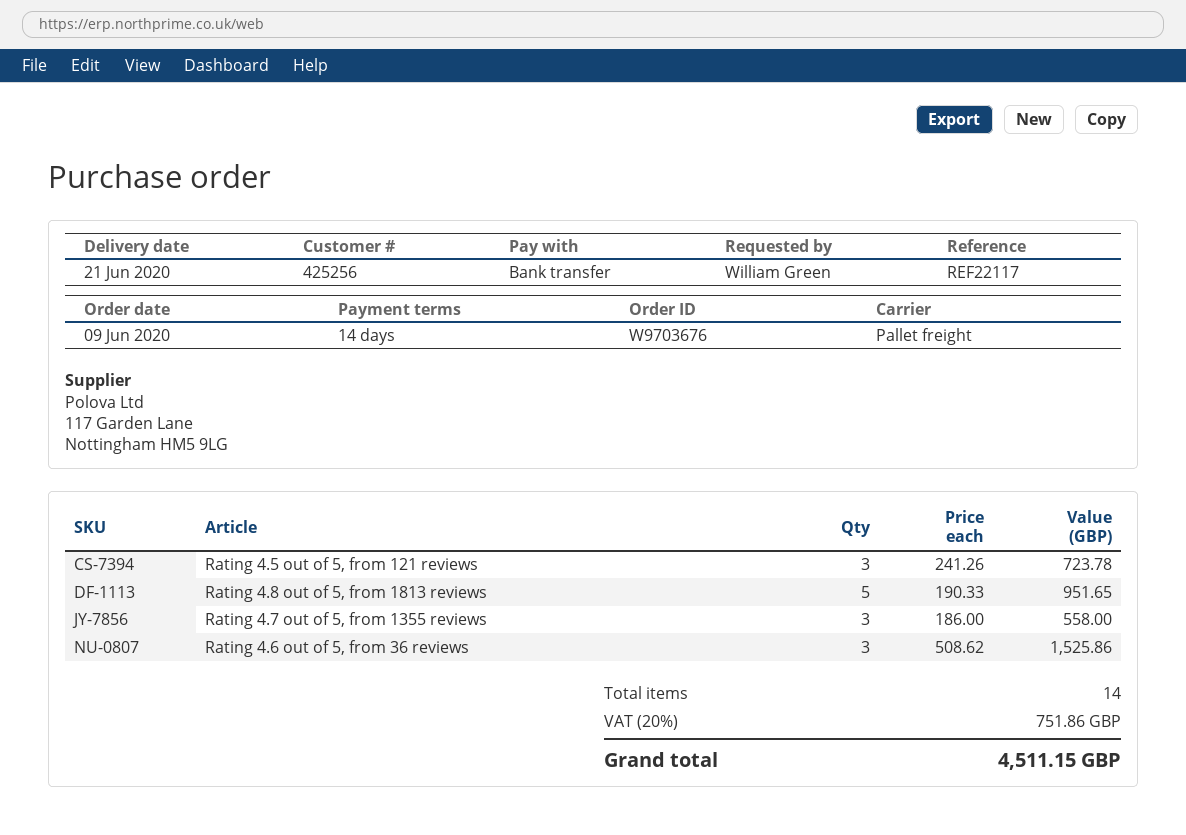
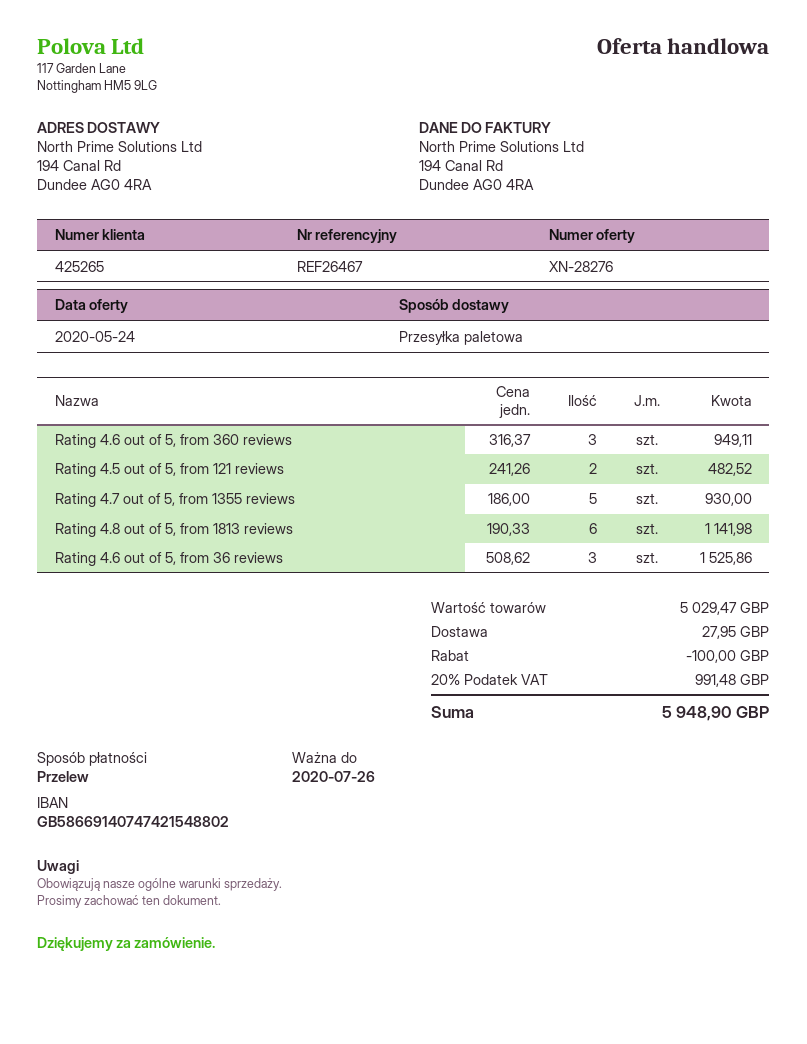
customer number: 425256 -> 425265
reference: REF22117 -> REF26467
Rating 4.5 out of 5, from 121 reviews: 3 x 241.26 = 723.78 -> 2 x 241.26 = 482.52
Rating 4.8 out of 5, from 1813 reviews: 5 x 190.33 = 951.65 -> 6 x 190.33 = 1141.98
Rating 4.7 out of 5, from 1355 reviews: 3 x 186.00 = 558.00 -> 5 x 186.00 = 930.00
Rating 4.6 out of 5, from 360 reviews: none -> 3 x 316.37 = 949.11
discount: none -> 100.00
shipping: none -> 27.95
tax: 20% = 751.86 -> 20% = 991.48
total: 4511.15 -> 5948.90

